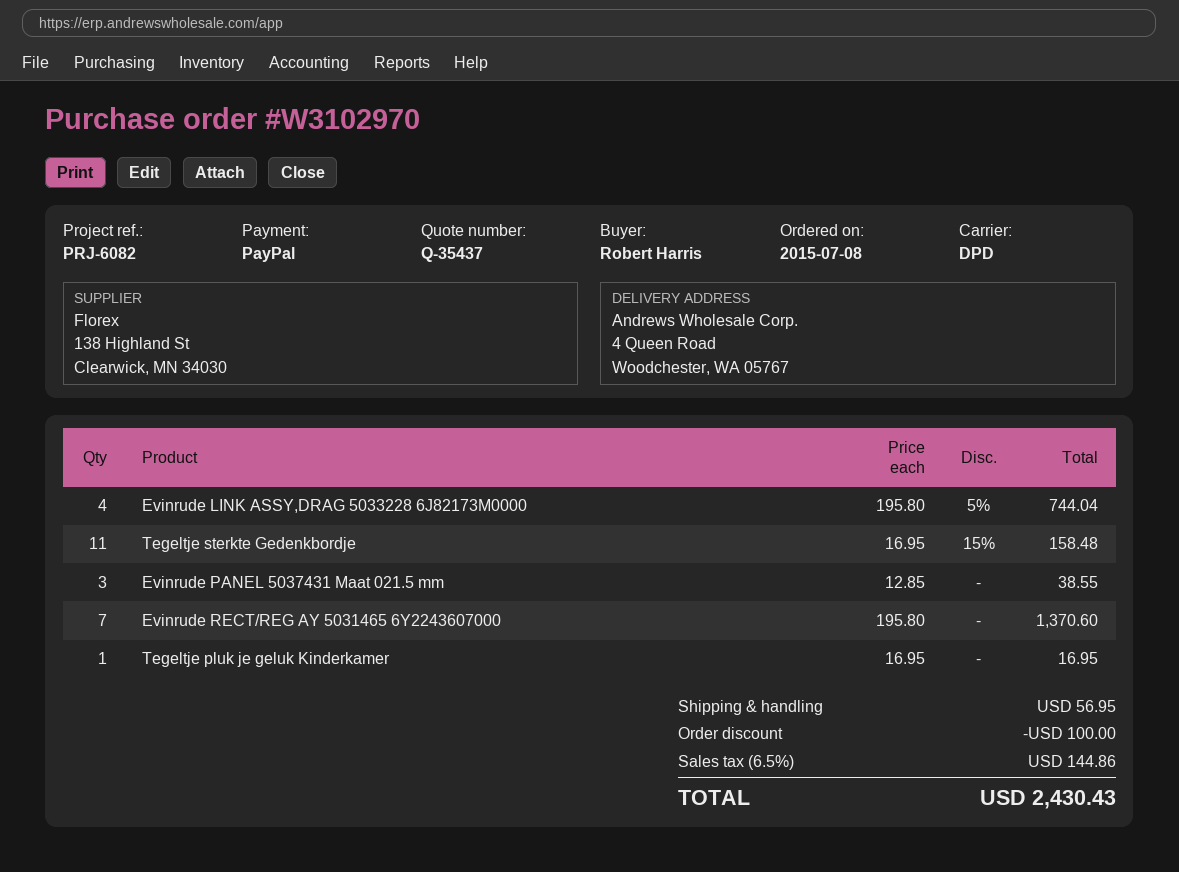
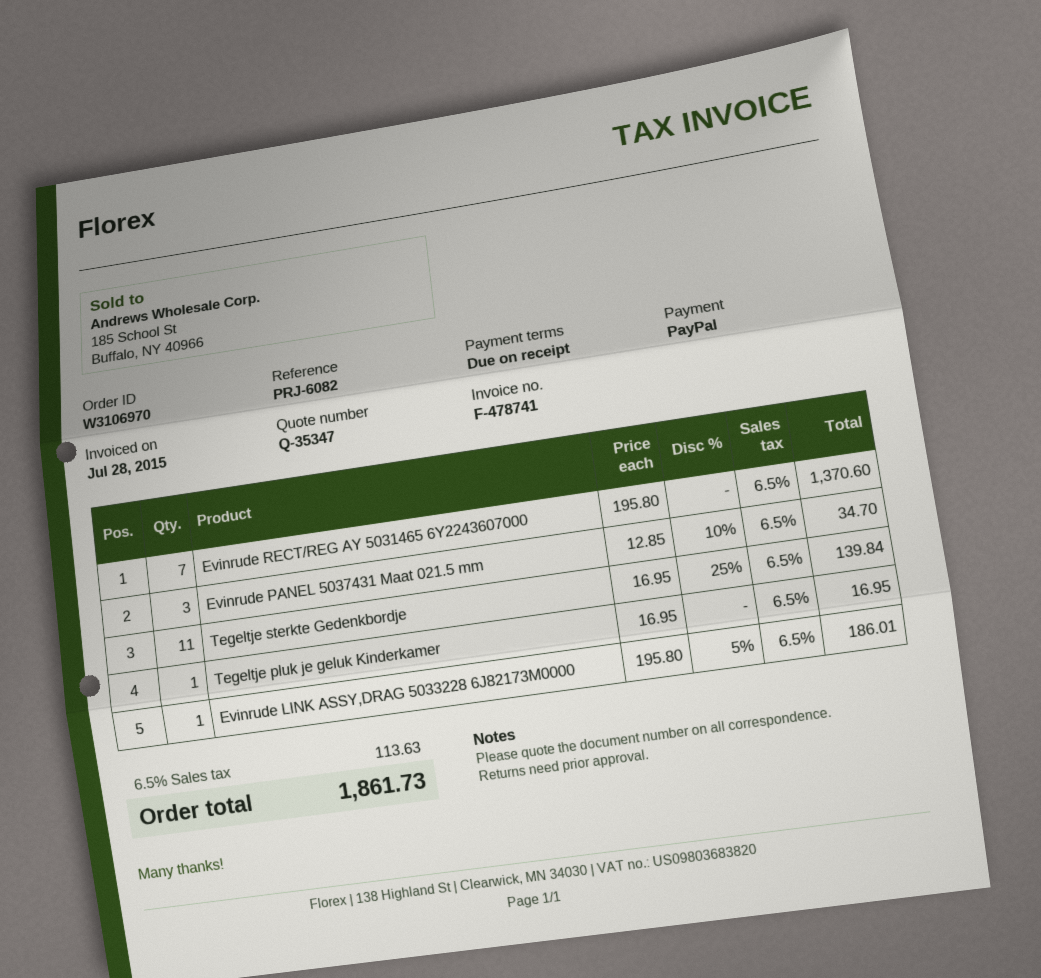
quote number: Q-35437 -> Q-35347
order number: W3102970 -> W3106970
Evinrude LINK ASSY,DRAG 5033228 6J82173M0000: 4 x 195.80 - 5% = 744.04 -> 1 x 195.80 - 5% = 186.01
Tegeltje sterkte Gedenkbordje: 11 x 16.95 - 15% = 158.48 -> 11 x 16.95 - 25% = 139.84
Evinrude PANEL 5037431 Maat 021.5 mm: 3 x 12.85 = 38.55 -> 3 x 12.85 - 10% = 34.70
discount: 100.00 -> none
shipping: 56.95 -> none
tax: 6.5% = 144.86 -> 6.5% = 113.63
total: 2430.43 -> 1861.73

